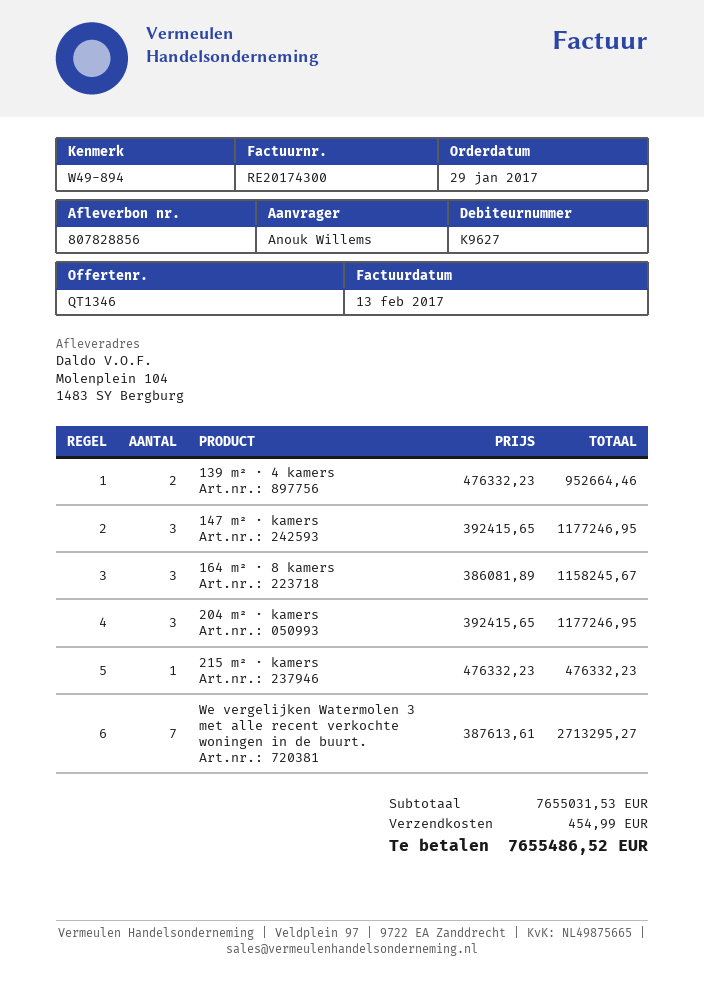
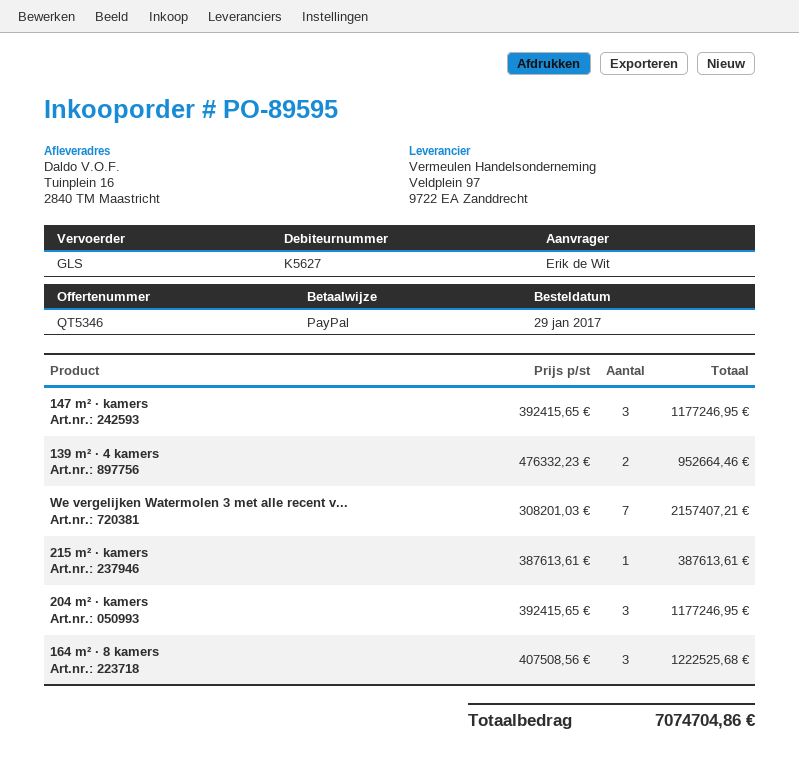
quote number: QT1346 -> QT5346
customer number: K9627 -> K5627
ordered by: Anouk Willems -> Erik de Wit
ship to: Molenplein 104, 1483 SY Bergburg -> Tuinplein 16, 2840 TM Maastricht
164 m² · 8 kamers: 3 x 386081.89 = 1158245.67 -> 3 x 407508.56 = 1222525.68
215 m² · kamers: 1 x 476332.23 = 476332.23 -> 1 x 387613.61 = 387613.61
We vergelijken Watermolen 3 met alle recent verkochte woningen in de buurt.: 7 x 387613.61 = 2713295.27 -> 7 x 308201.03 = 2157407.21
shipping: 454.99 -> none
total: 7655486.52 -> 7074704.86

